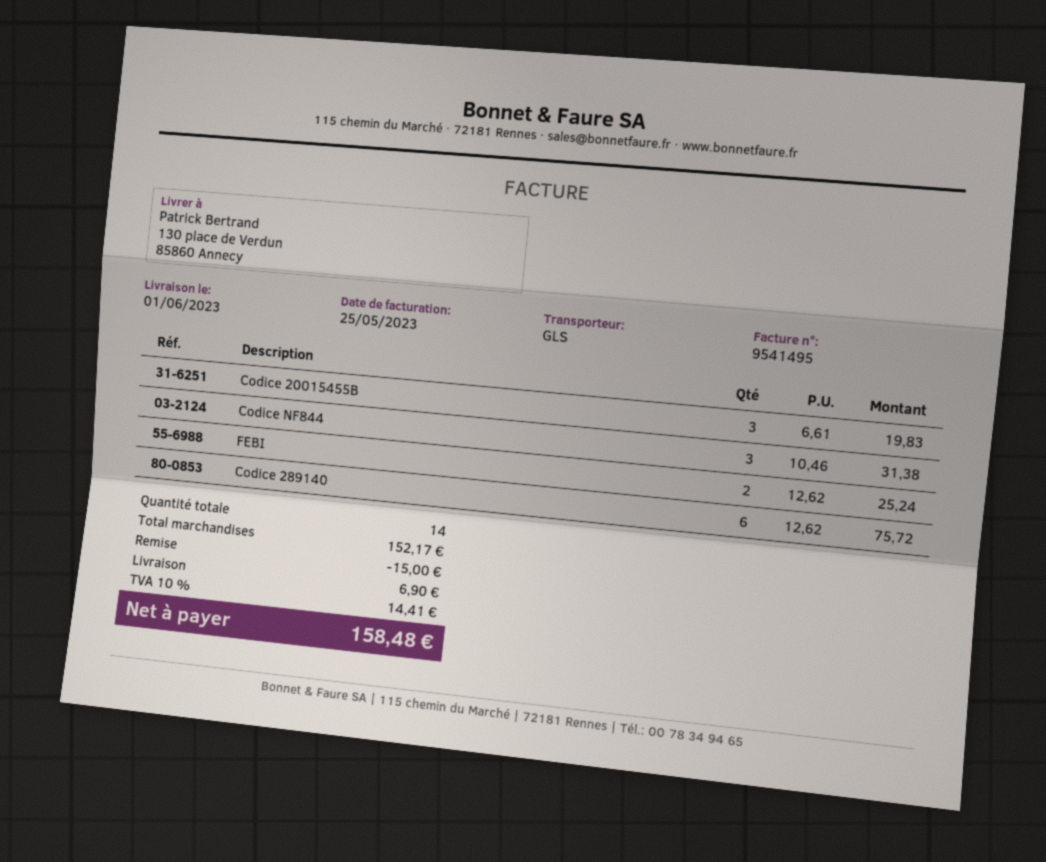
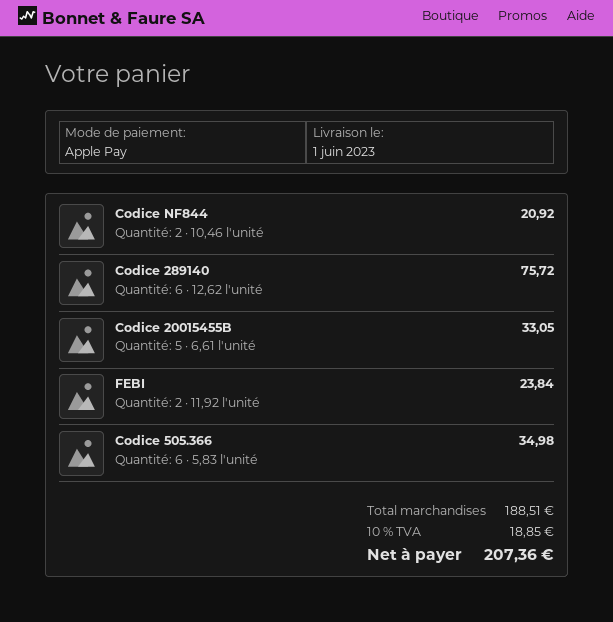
Codice 20015455B: 3 x 6.61 = 19.83 -> 5 x 6.61 = 33.05
Codice NF844: 3 x 10.46 = 31.38 -> 2 x 10.46 = 20.92
FEBI: 2 x 12.62 = 25.24 -> 2 x 11.92 = 23.84
Codice 505.366: none -> 6 x 5.83 = 34.98
subtotal: 152.17 -> 188.51
discount: 15.00 -> none
shipping: 6.90 -> none
tax: 10% = 14.41 -> 10% = 18.85
total: 158.48 -> 207.36

